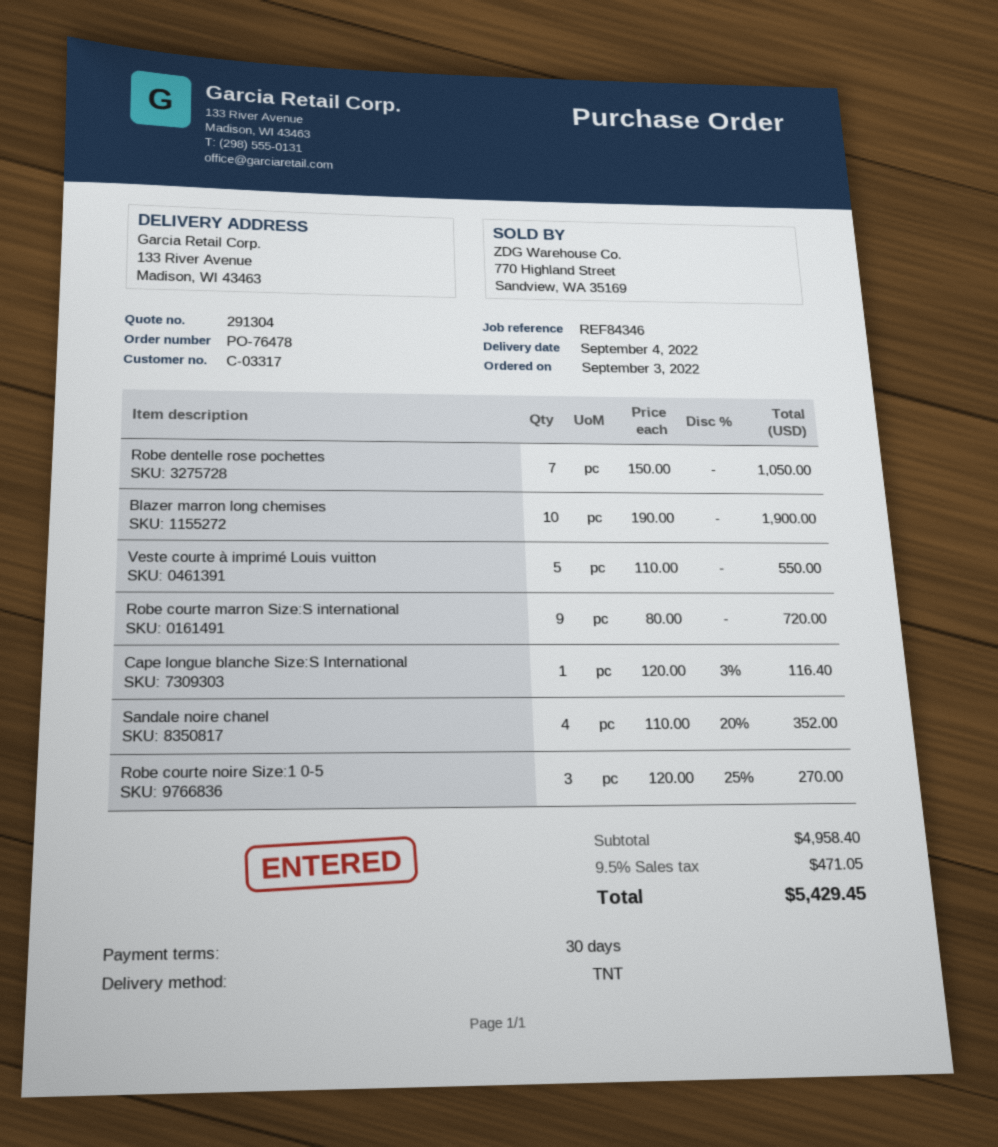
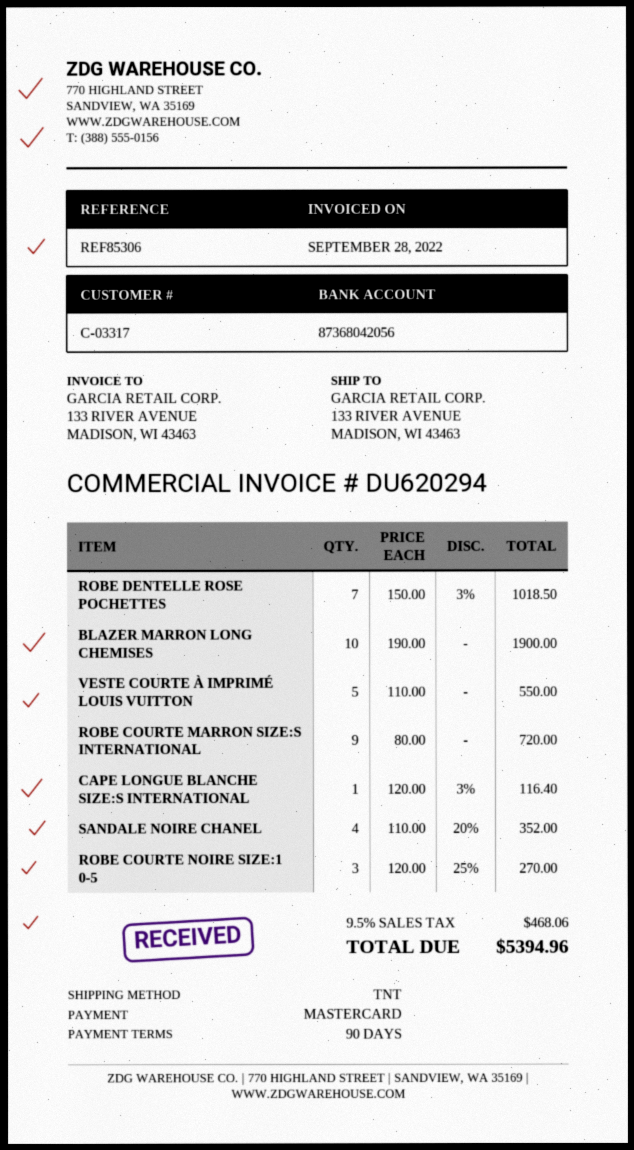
payment terms: 30 days -> 90 days
reference: REF84346 -> REF85306
Robe dentelle rose pochettes: 7 x 150.00 = 1050.00 -> 7 x 150.00 - 3% = 1018.50
tax: 9.5% = 471.05 -> 9.5% = 468.06
total: 5429.45 -> 5394.96

